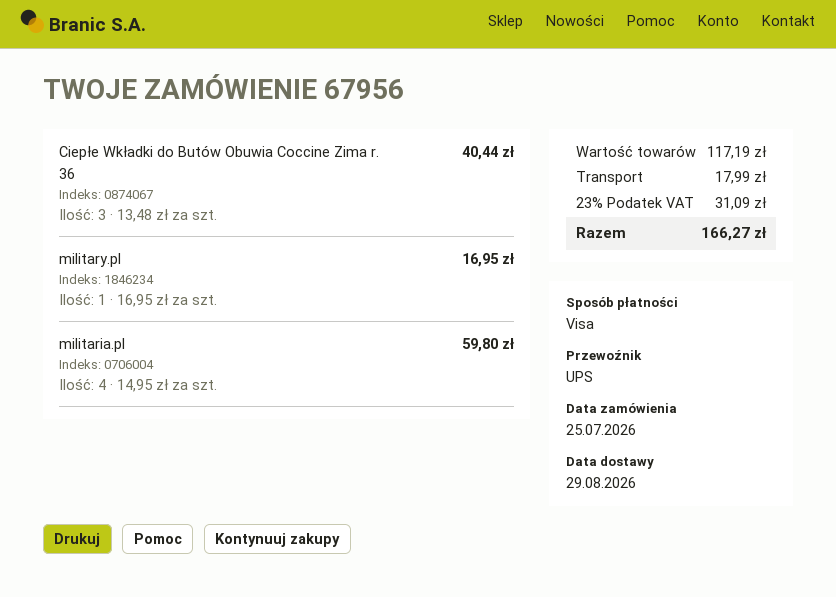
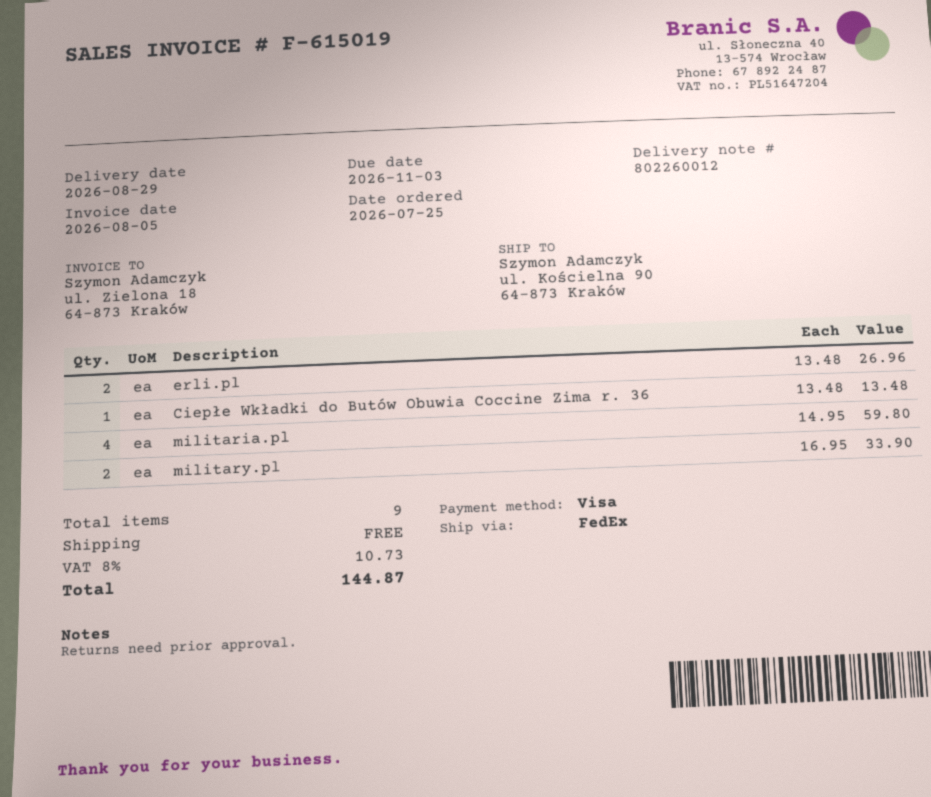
shipping method: UPS -> FedEx
Ciepłe Wkładki do Butów Obuwia Coccine Zima r. 36: 3 x 13.48 = 40.44 -> 1 x 13.48 = 13.48
military.pl: 1 x 16.95 = 16.95 -> 2 x 16.95 = 33.90
erli.pl: none -> 2 x 13.48 = 26.96
shipping: 17.99 -> 0.00
tax: 23% = 31.09 -> 8% = 10.73
total: 166.27 -> 144.87

